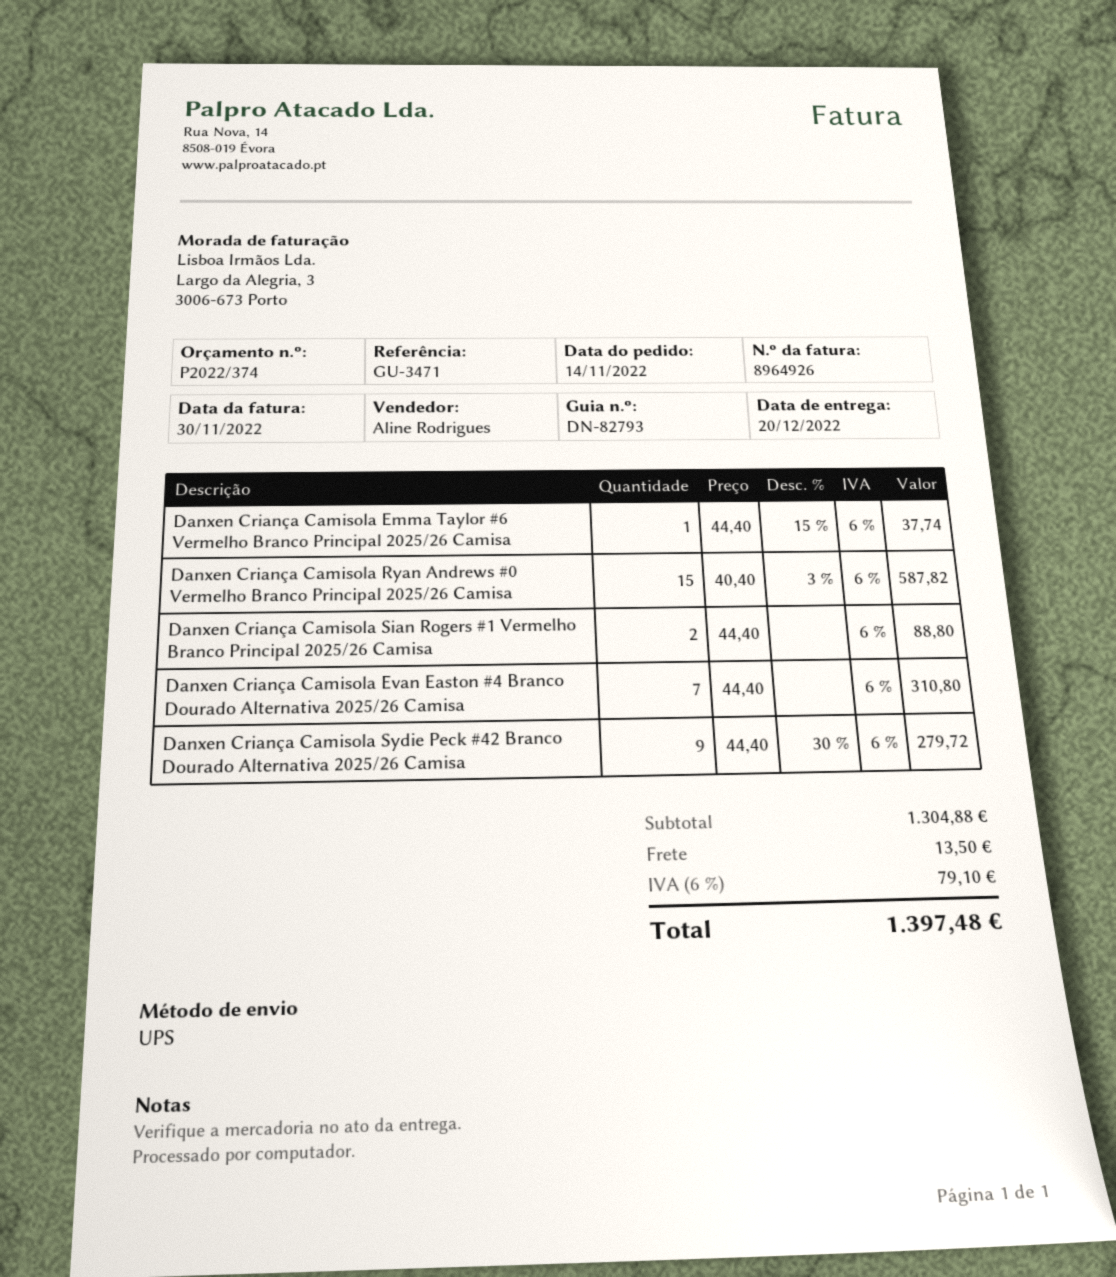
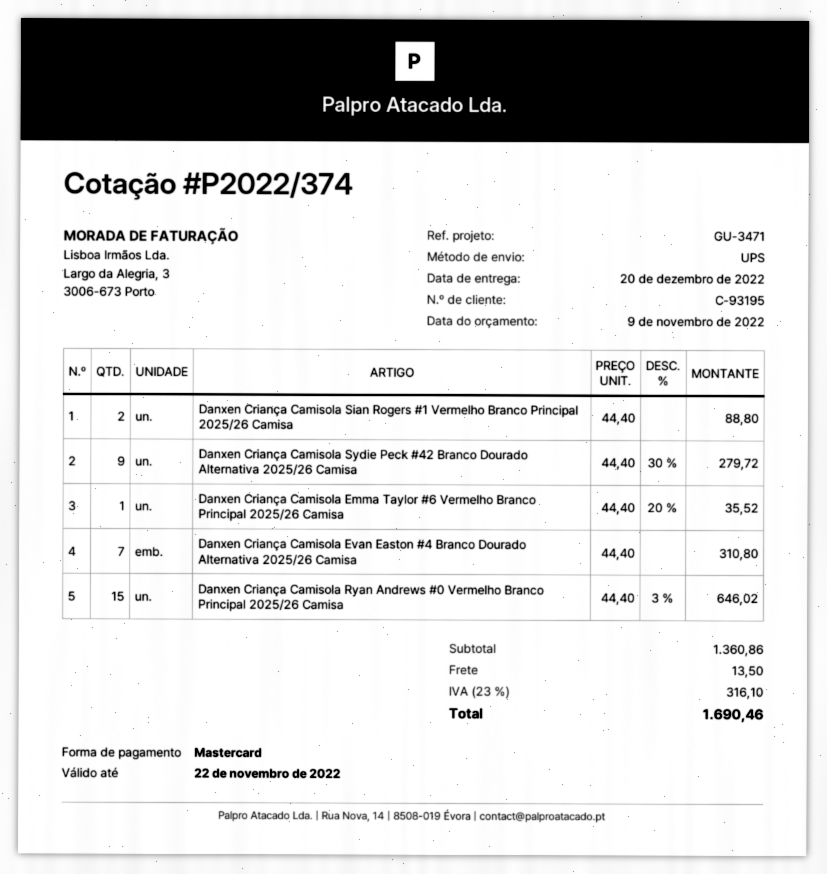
Danxen Criança Camisola Emma Taylor #6 Vermelho Branco Principal 2025/26 Camisa: 1 x 44.40 - 15% = 37.74 -> 1 x 44.40 - 20% = 35.52
Danxen Criança Camisola Ryan Andrews #0 Vermelho Branco Principal 2025/26 Camisa: 15 x 40.40 - 3% = 587.82 -> 15 x 44.40 - 3% = 646.02
subtotal: 1304.88 -> 1360.86
tax: 6% = 79.10 -> 23% = 316.10
total: 1397.48 -> 1690.46

